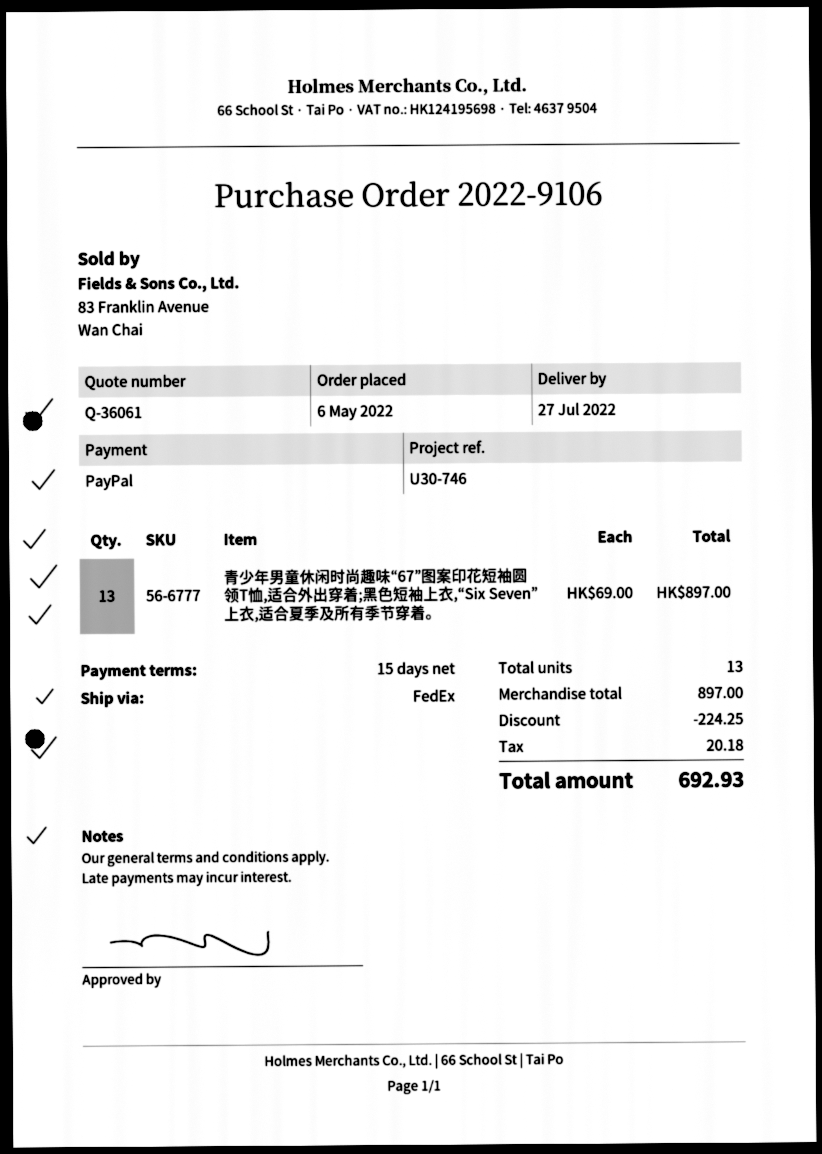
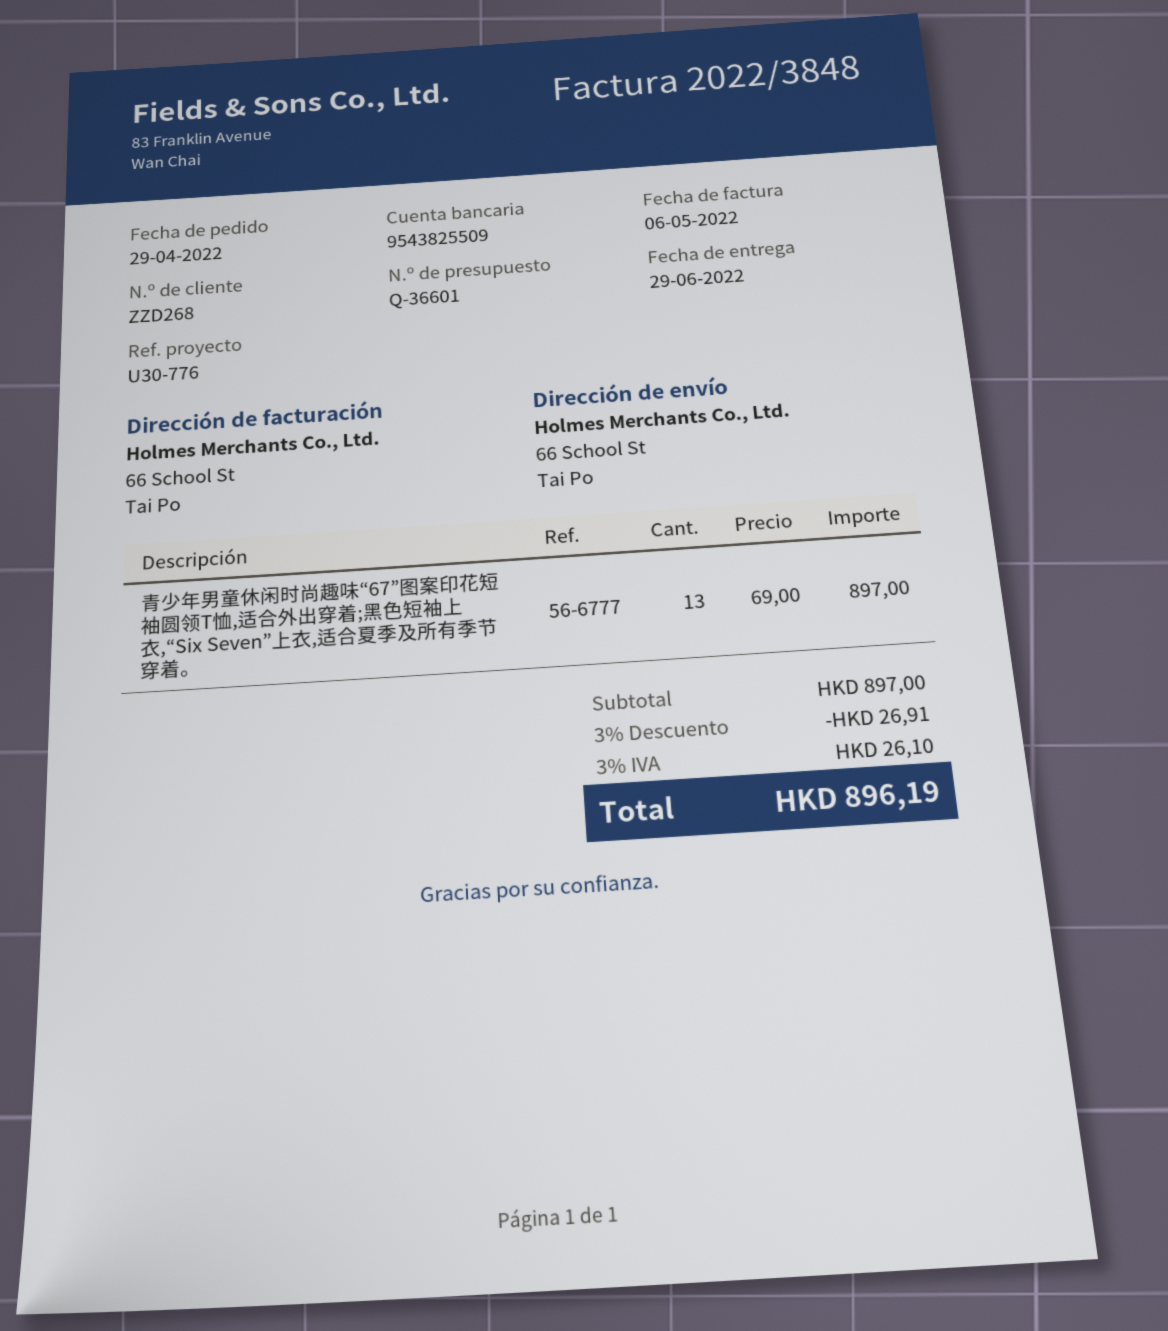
quote number: Q-36061 -> Q-36601
order date: 2022-05-06 -> 2022-04-29
delivery date: 2022-07-27 -> 2022-06-29
reference: U30-746 -> U30-776
discount: 224.25 -> 26.91
tax: 20.18 -> 26.10
total: 692.93 -> 896.19

